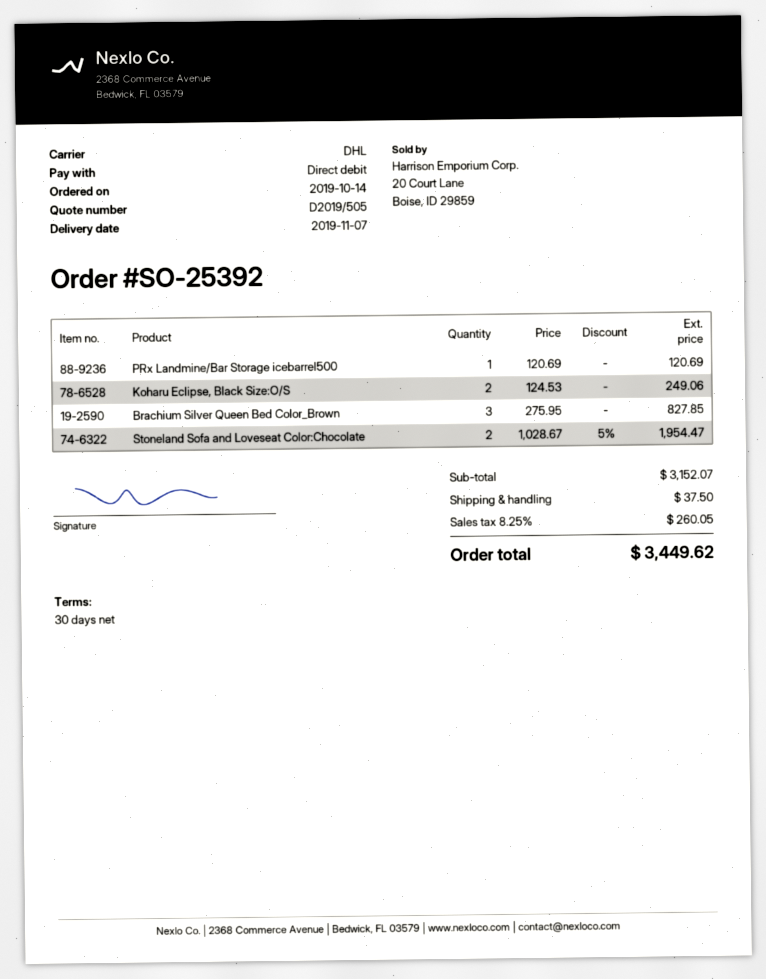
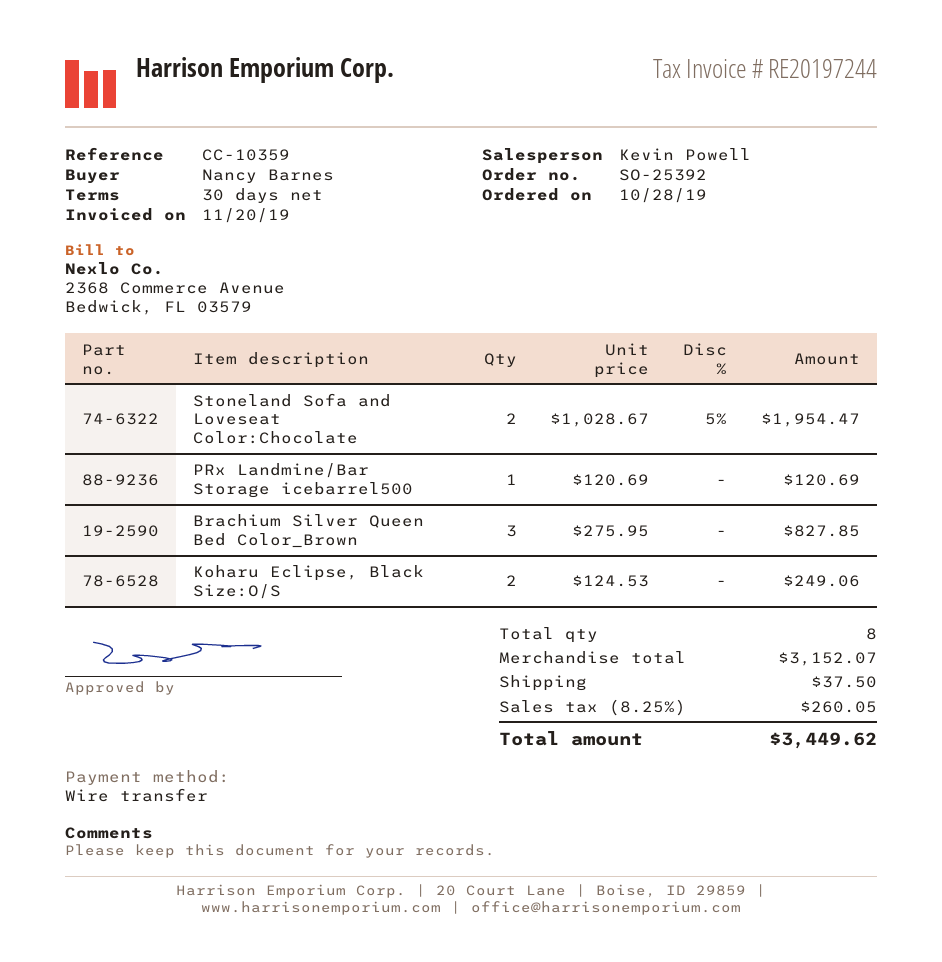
order date: 2019-10-14 -> 2019-10-28
payment method: direct debit -> bank transfer

